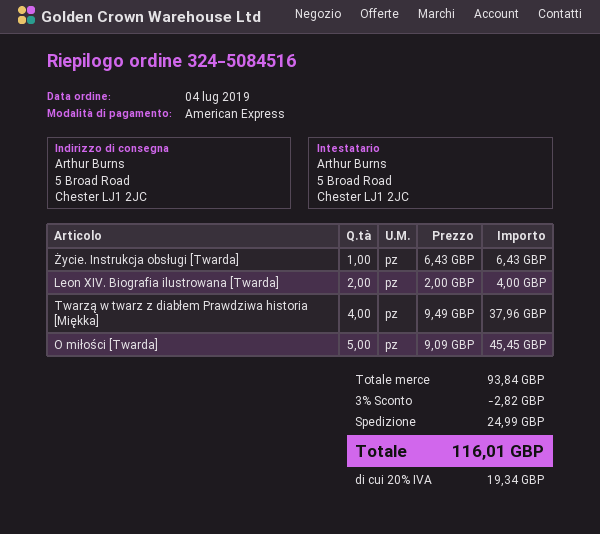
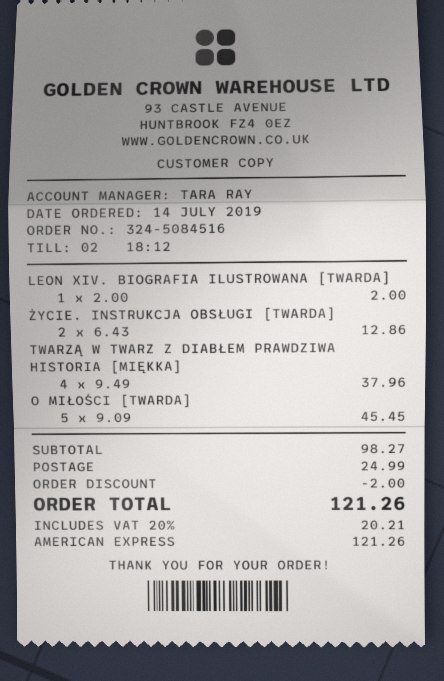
order date: 2019-07-04 -> 2019-07-14
Życie. Instrukcja obsługi [Twarda]: 1 x 6.43 = 6.43 -> 2 x 6.43 = 12.86
Leon XIV. Biografia ilustrowana [Twarda]: 2 x 2.00 = 4.00 -> 1 x 2.00 = 2.00
subtotal: 93.84 -> 98.27
discount: 2.82 -> 2.00
tax: 20% = 19.34 -> 20% = 20.21
total: 116.01 -> 121.26

